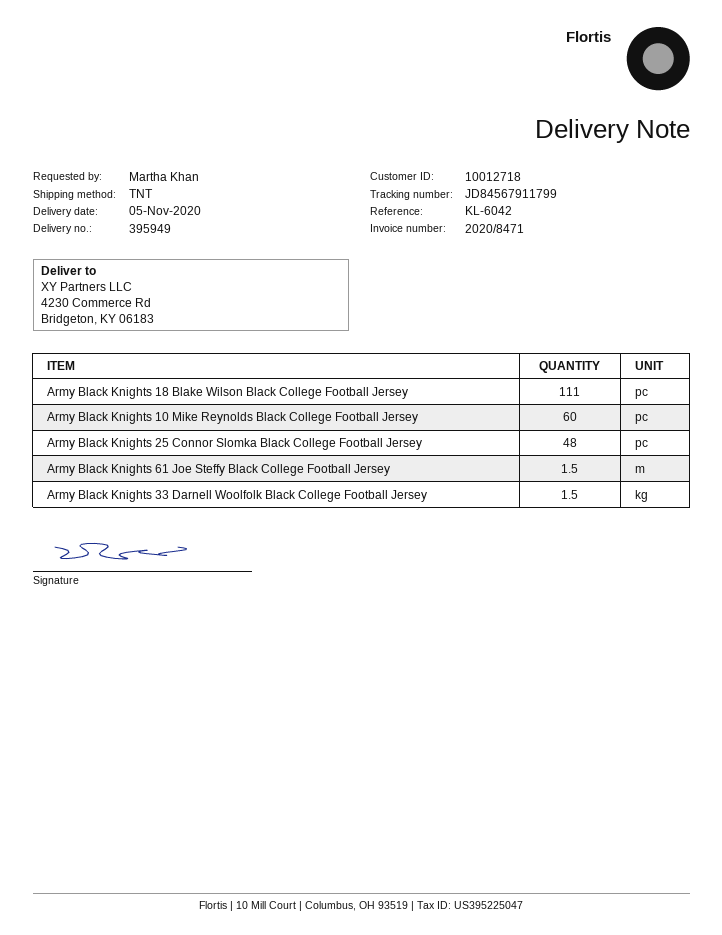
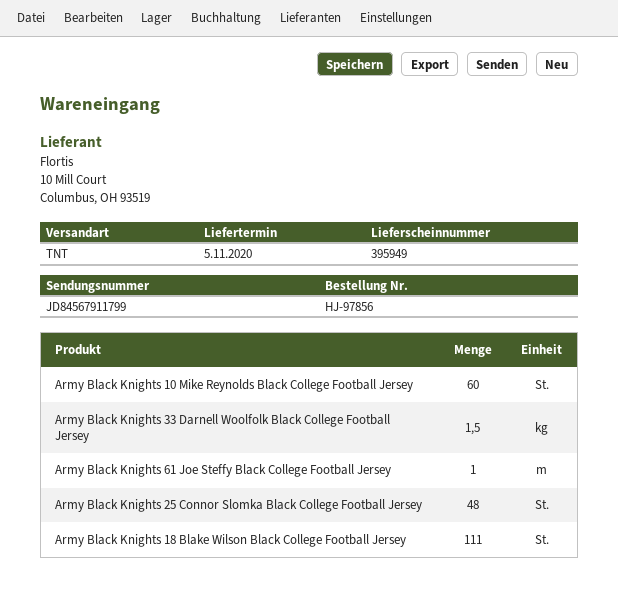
Army Black Knights 61 Joe Steffy Black College Football Jersey: 1.5 -> 1

